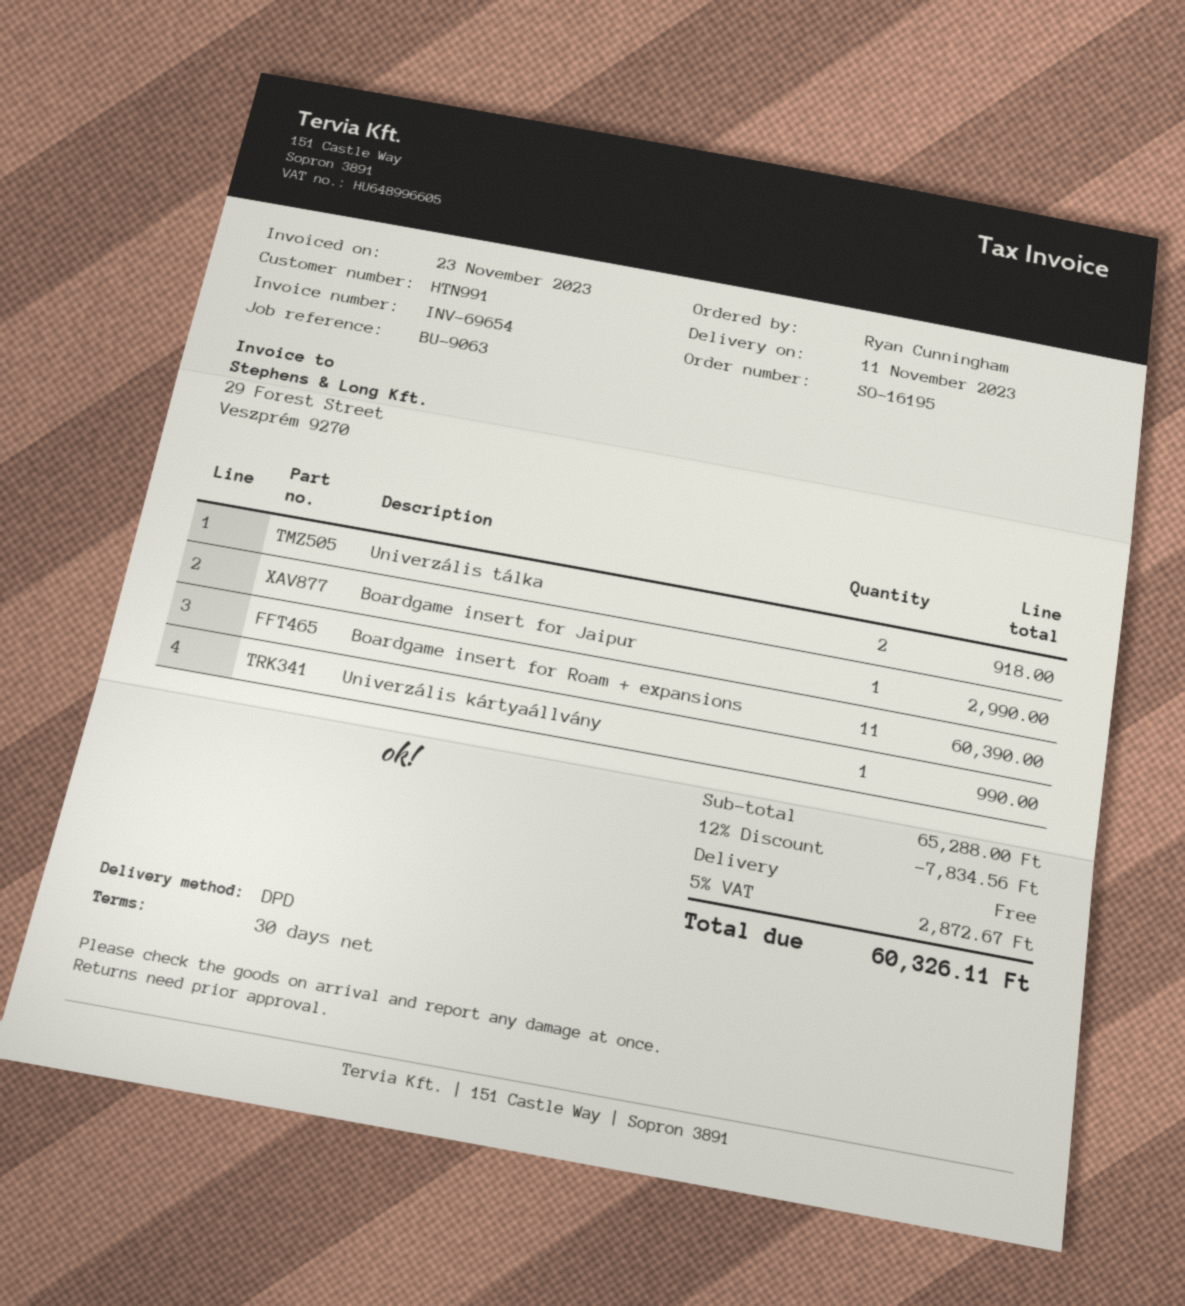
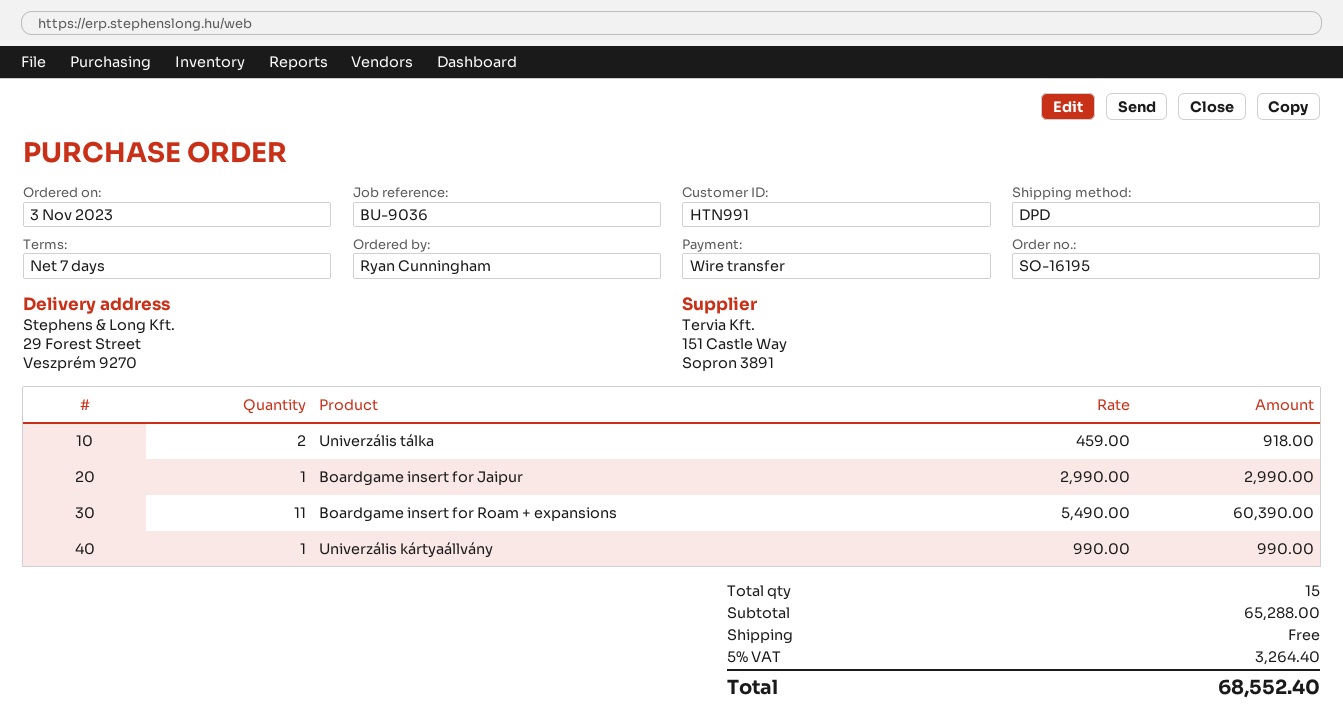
payment terms: 30 days -> 7 days
reference: BU-9063 -> BU-9036
discount: 12% = 7834.56 -> none
tax: 5% = 2872.67 -> 5% = 3264.40
total: 60326.11 -> 68552.40

